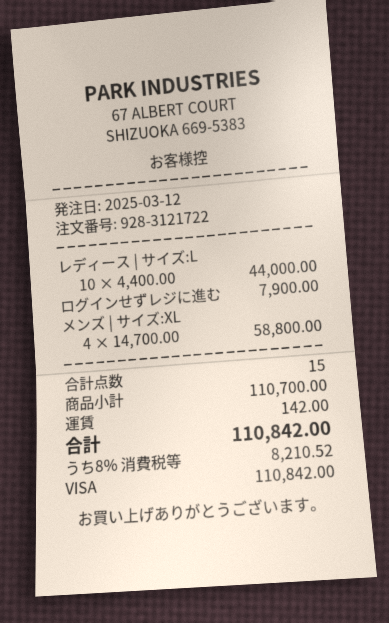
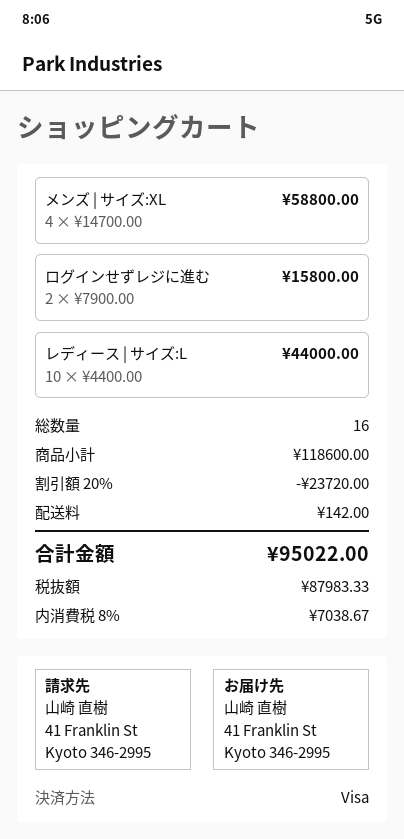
ログインせずレジに進む: 1 x 7900.00 = 7900.00 -> 2 x 7900.00 = 15800.00
total quantity: 15 -> 16
subtotal: 110700.00 -> 118600.00
discount: none -> 20% = 23720.00
tax: 8% = 8210.52 -> 8% = 7038.67
total: 110842.00 -> 95022.00

